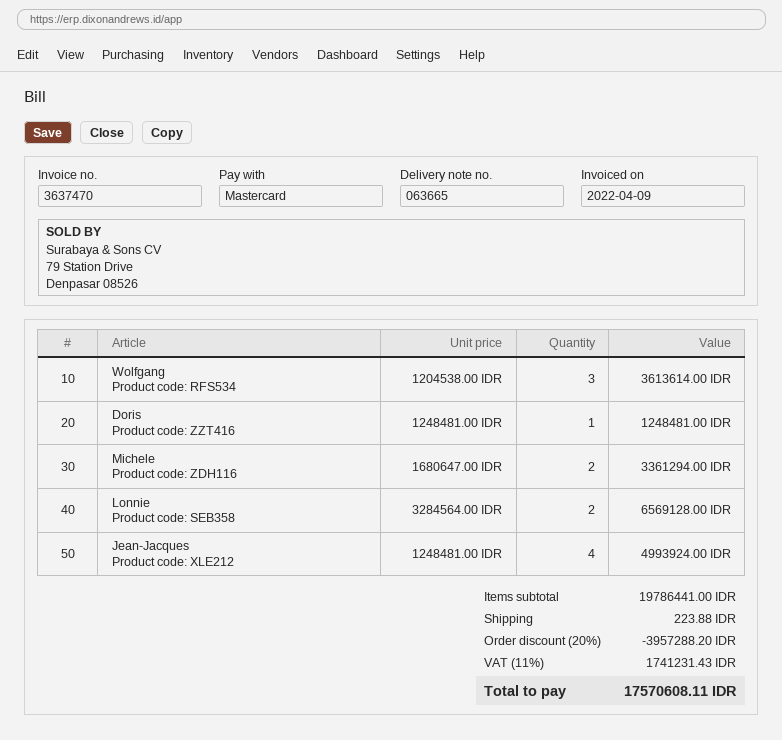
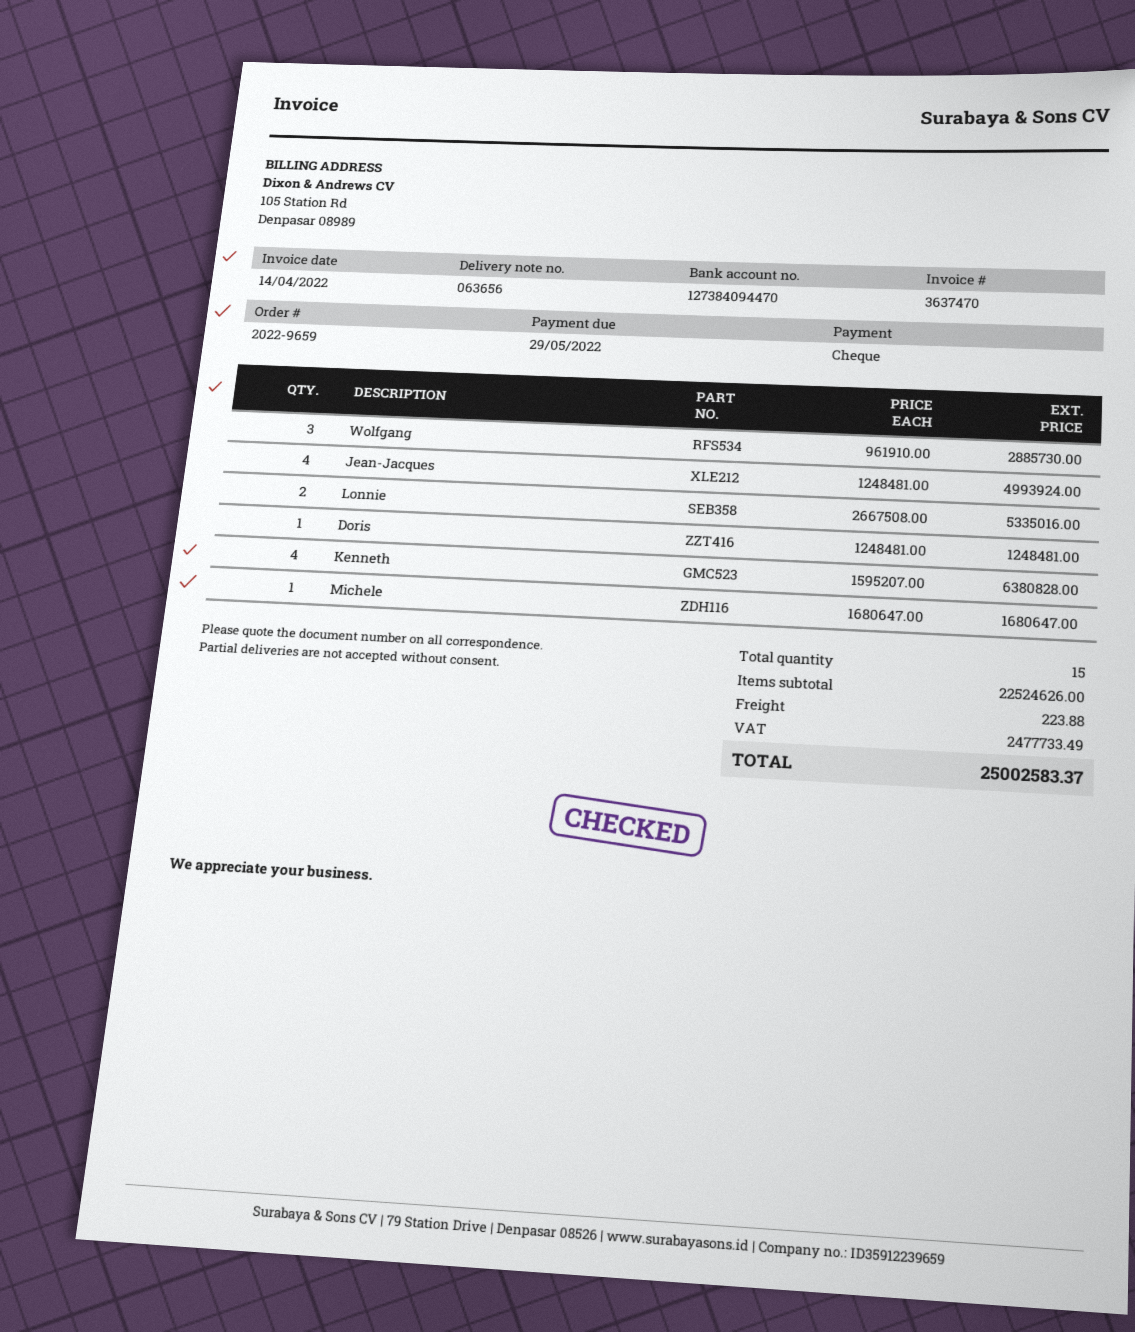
delivery note number: 063665 -> 063656
invoice date: 2022-04-09 -> 2022-04-14
payment method: Mastercard -> cheque
Wolfgang: 3 x 1204538.00 = 3613614.00 -> 3 x 961910.00 = 2885730.00
Michele: 2 x 1680647.00 = 3361294.00 -> 1 x 1680647.00 = 1680647.00
Lonnie: 2 x 3284564.00 = 6569128.00 -> 2 x 2667508.00 = 5335016.00
Kenneth: none -> 4 x 1595207.00 = 6380828.00
subtotal: 19786441.00 -> 22524626.00
discount: 20% = 3957288.20 -> none
tax: 1741231.43 -> 2477733.49
total: 17570608.11 -> 25002583.37

